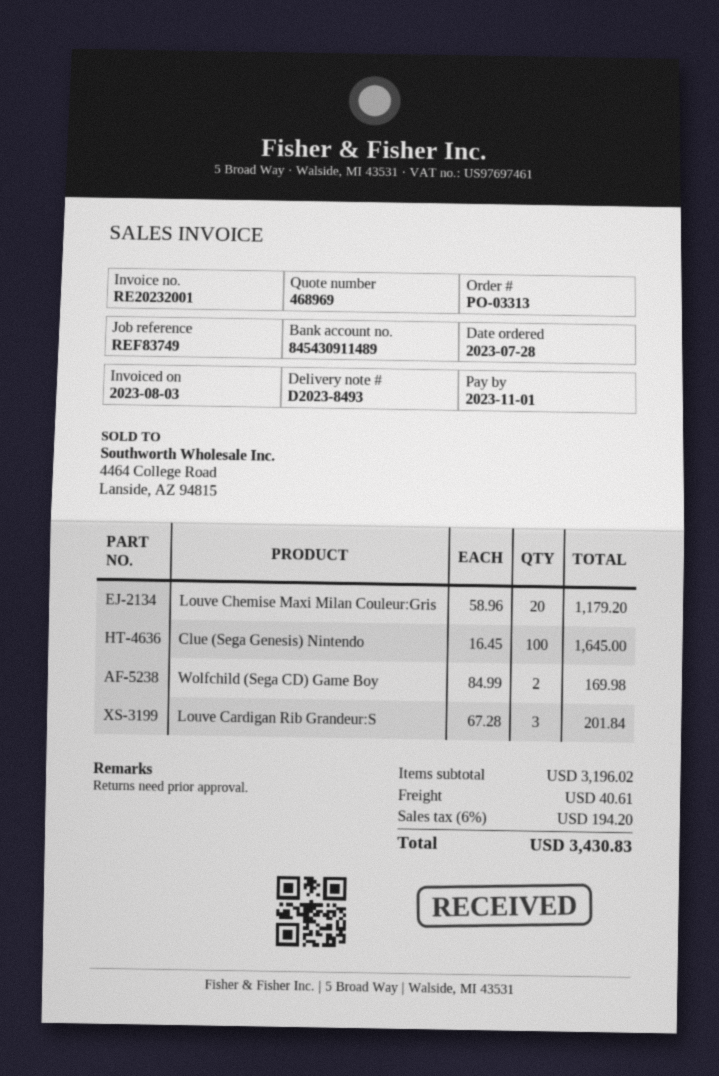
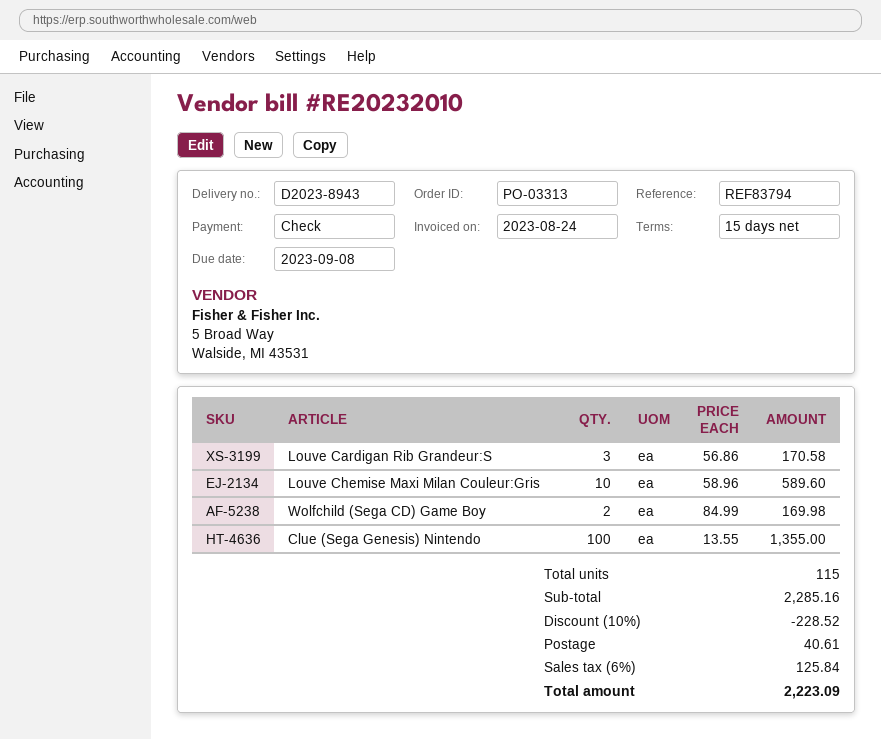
delivery note number: D2023-8493 -> D2023-8943
invoice number: RE20232001 -> RE20232010
invoice date: 2023-08-03 -> 2023-08-24
due date: 2023-11-01 -> 2023-09-08
reference: REF83749 -> REF83794
Louve Chemise Maxi Milan Couleur:Gris: 20 x 58.96 = 1179.20 -> 10 x 58.96 = 589.60
Clue (Sega Genesis) Nintendo: 100 x 16.45 = 1645.00 -> 100 x 13.55 = 1355.00
Louve Cardigan Rib Grandeur:S: 3 x 67.28 = 201.84 -> 3 x 56.86 = 170.58
subtotal: 3196.02 -> 2285.16
discount: none -> 10% = 228.52
tax: 6% = 194.20 -> 6% = 125.84
total: 3430.83 -> 2223.09

